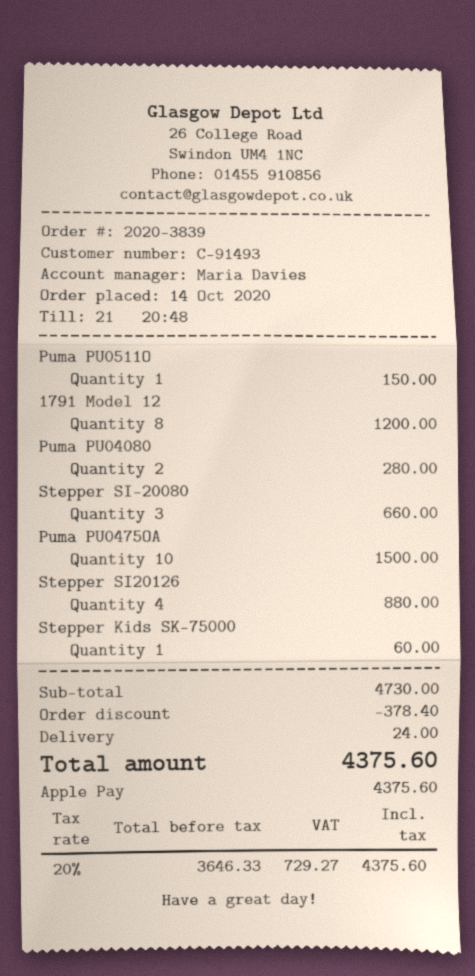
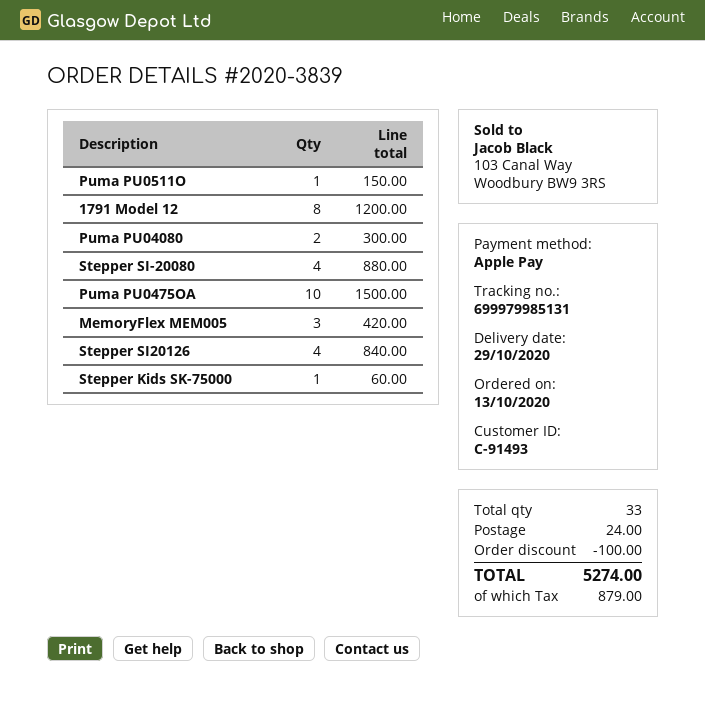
order date: 2020-10-14 -> 2020-10-13
Puma PU04080: 2 for 280.00 -> 2 for 300.00
Stepper SI-20080: 3 for 660.00 -> 4 for 880.00
Stepper SI20126: 4 for 880.00 -> 4 for 840.00
MemoryFlex MEM005: none -> 3 for 420.00
discount: 378.40 -> 100.00
tax: 729.27 -> 879.00
total: 4375.60 -> 5274.00

